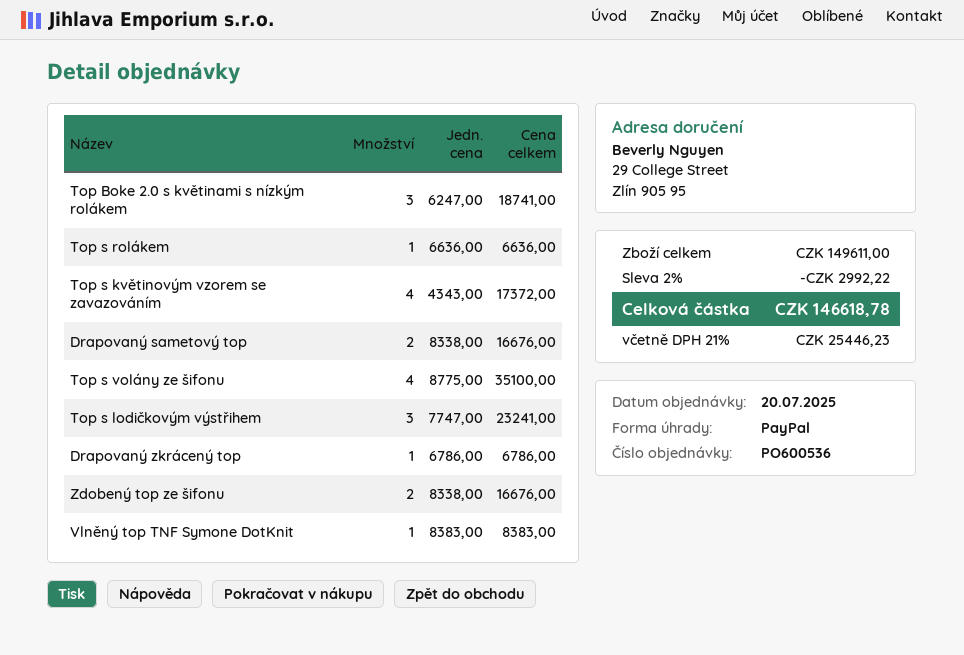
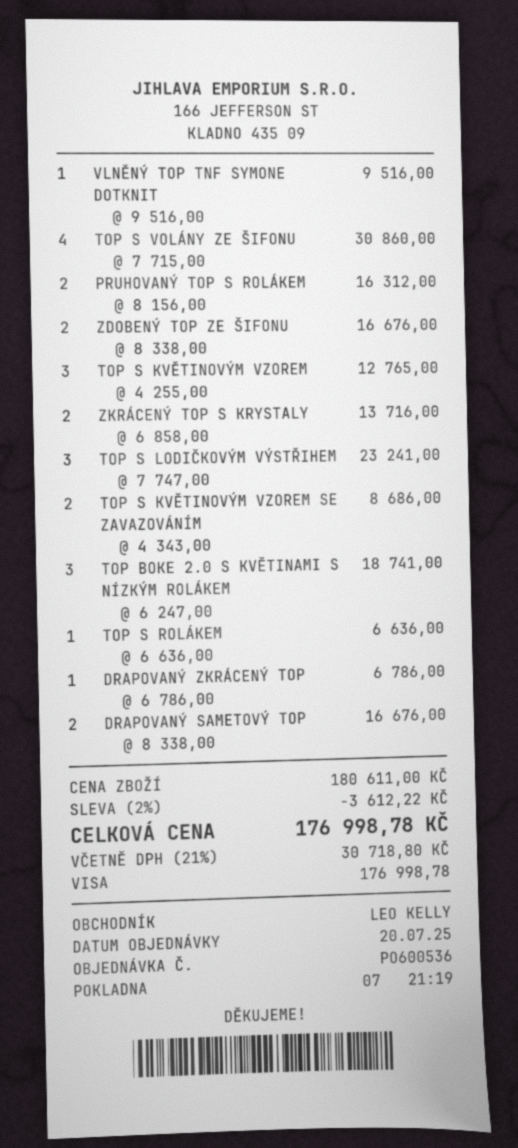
payment method: PayPal -> Visa
Top s květinovým vzorem se zavazováním: 4 x 4343.00 = 17372.00 -> 2 x 4343.00 = 8686.00
Top s volány ze šifonu: 4 x 8775.00 = 35100.00 -> 4 x 7715.00 = 30860.00
Vlněný top TNF Symone DotKnit: 1 x 8383.00 = 8383.00 -> 1 x 9516.00 = 9516.00
PRUHOVANÝ TOP S ROLÁKEM: none -> 2 x 8156.00 = 16312.00
TOP S KVĚTINOVÝM VZOREM: none -> 3 x 4255.00 = 12765.00
ZKRÁCENÝ TOP S KRYSTALY: none -> 2 x 6858.00 = 13716.00
subtotal: 149611.00 -> 180611.00
discount: 2% = 2992.22 -> 2% = 3612.22
tax: 21% = 25446.23 -> 21% = 30718.80
total: 146618.78 -> 176998.78

